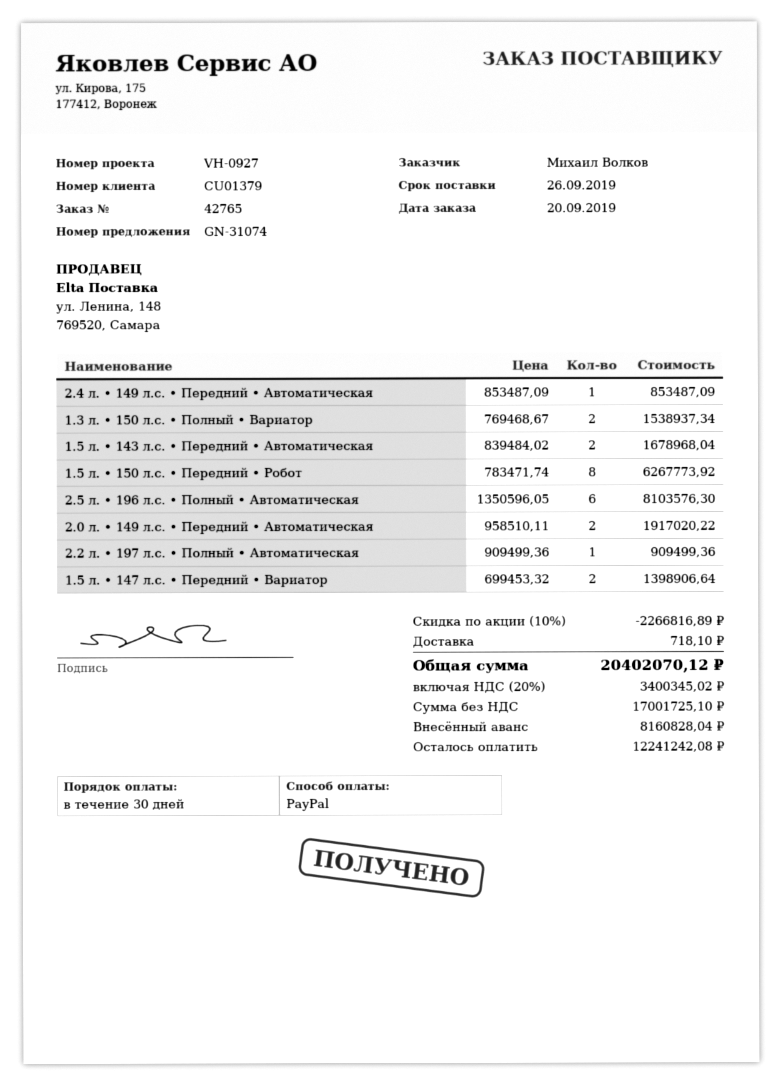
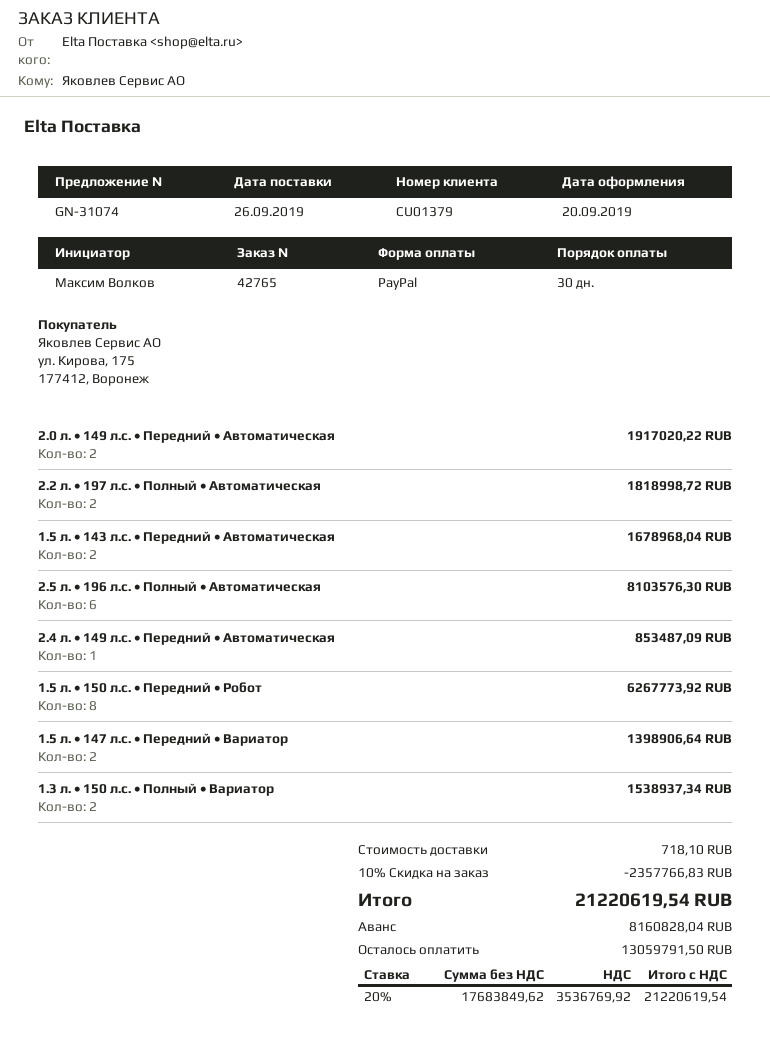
ordered by: Михаил Волков -> Максим Волков
2.2 л. • 197 л.с. • Полный • Автоматическая: 1 for 909499.36 -> 2 for 1818998.72
discount: 10% = 2266816.89 -> 10% = 2357766.83
net: 17001725.10 -> 17683849.62
tax: 20% = 3400345.02 -> 20% = 3536769.92
total: 20402070.12 -> 21220619.54
balance: 12241242.08 -> 13059791.50

